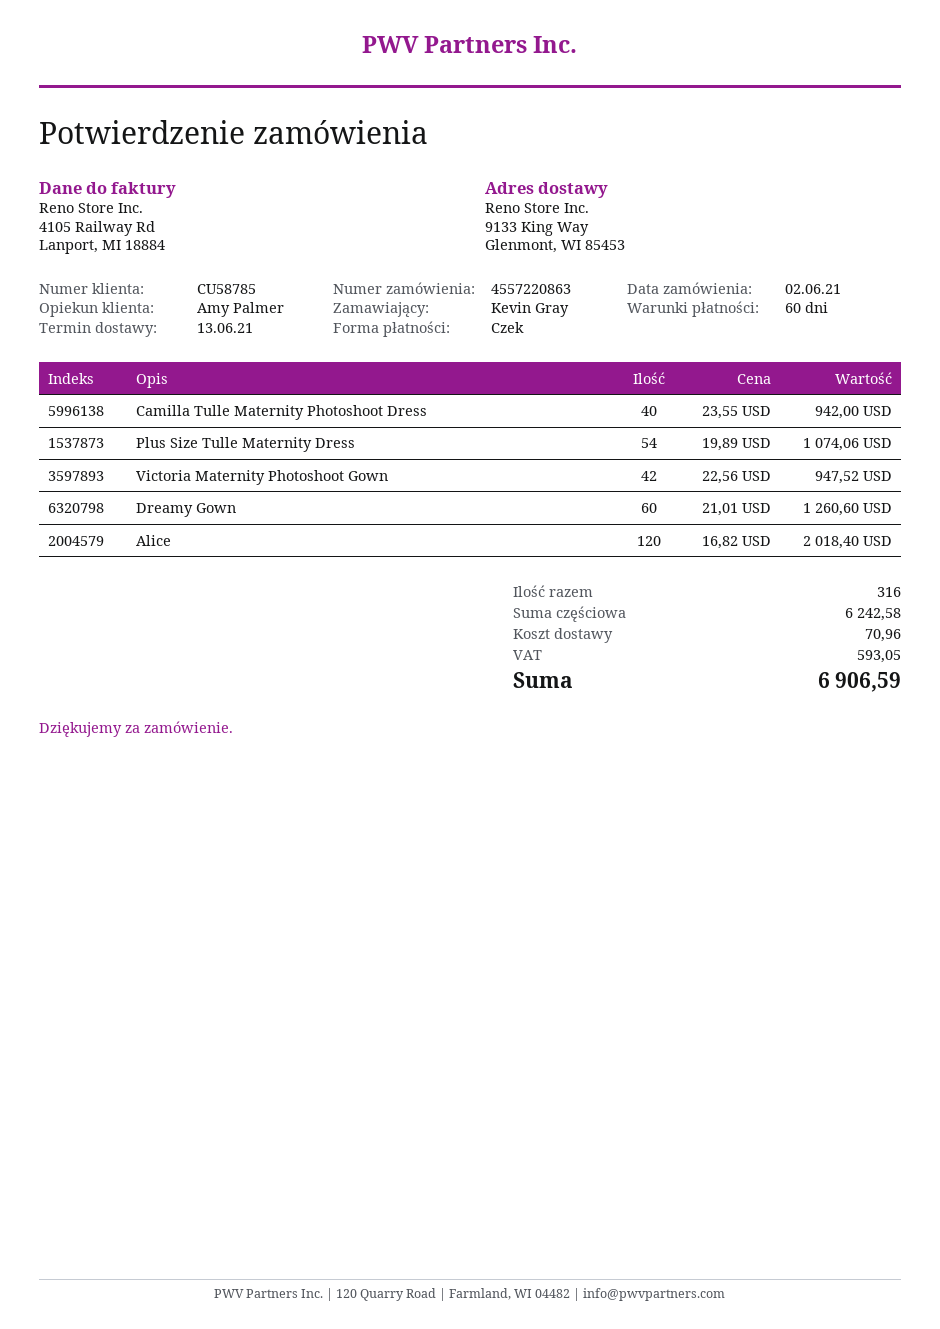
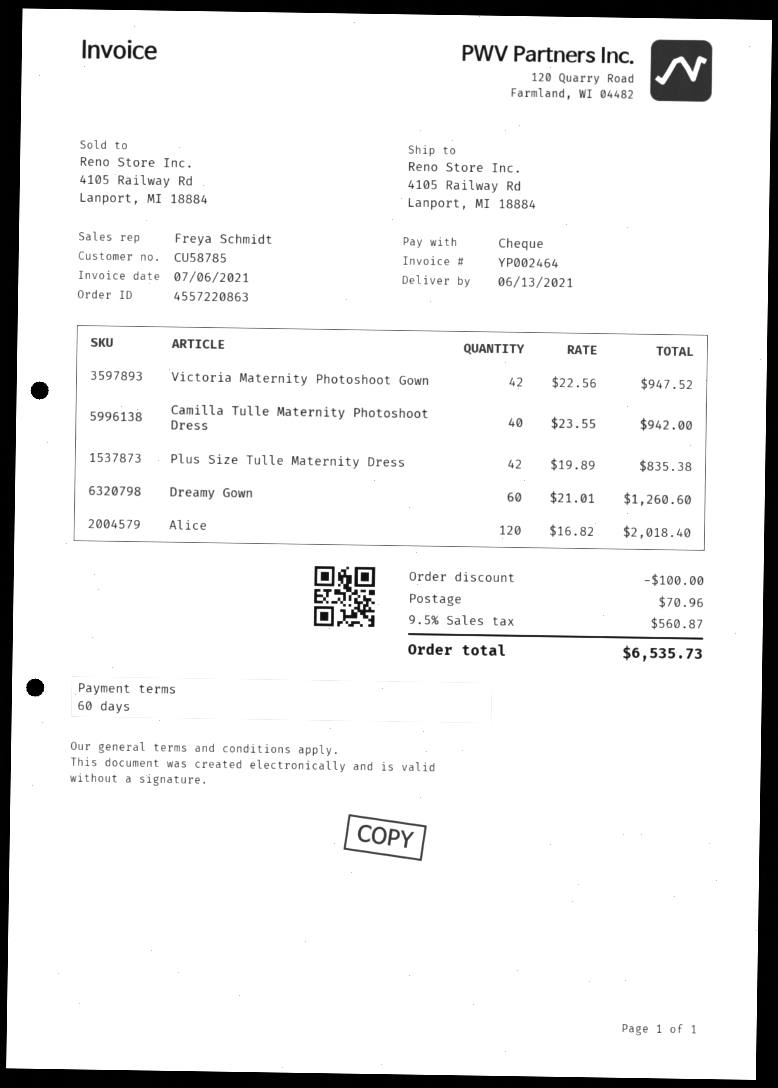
sales rep: Amy Palmer -> Freya Schmidt
ship to: 9133 King Way, Glenmont, WI 85453 -> 4105 Railway Rd, Lanport, MI 18884
Plus Size Tulle Maternity Dress: 54 x 19.89 = 1074.06 -> 42 x 19.89 = 835.38
discount: none -> 100.00
tax: 593.05 -> 560.87
total: 6906.59 -> 6535.73

